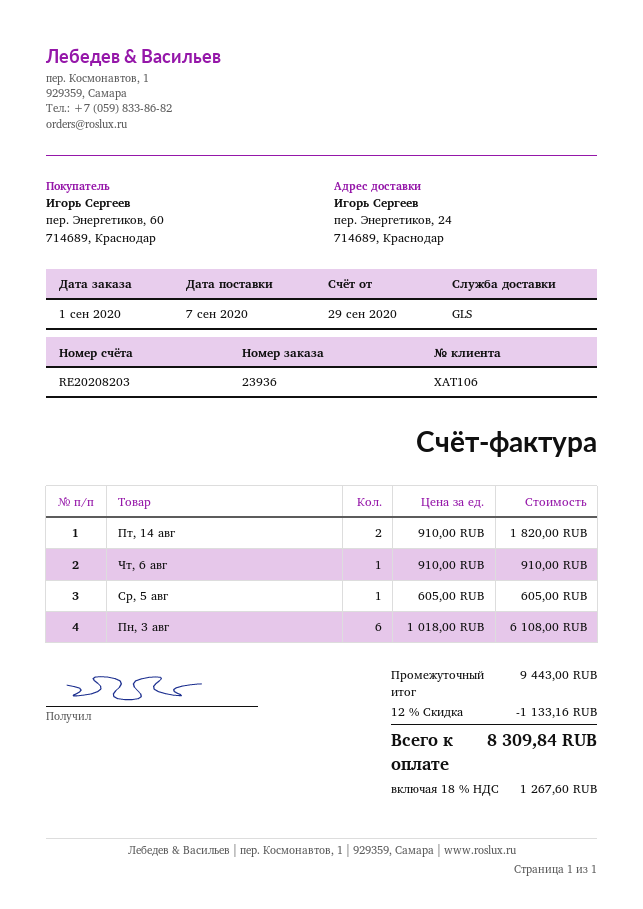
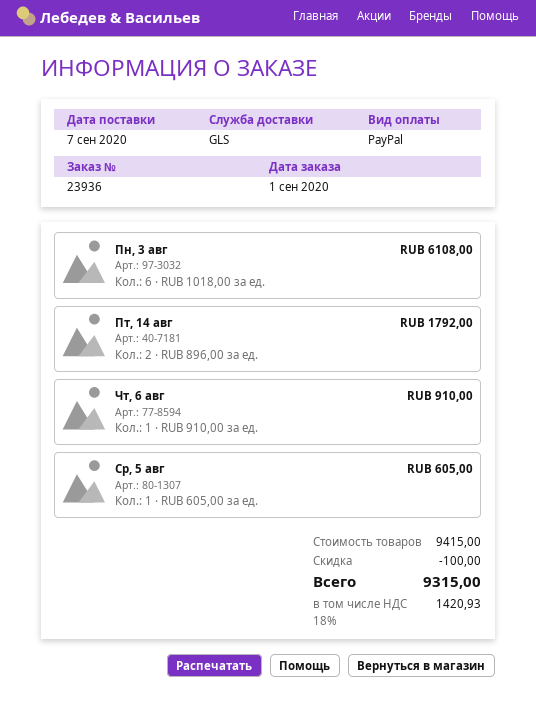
Пт, 14 авг: 2 x 910.00 = 1820.00 -> 2 x 896.00 = 1792.00
subtotal: 9443.00 -> 9415.00
discount: 1133.16 -> 100.00
tax: 18% = 1267.60 -> 18% = 1420.93
total: 8309.84 -> 9315.00

